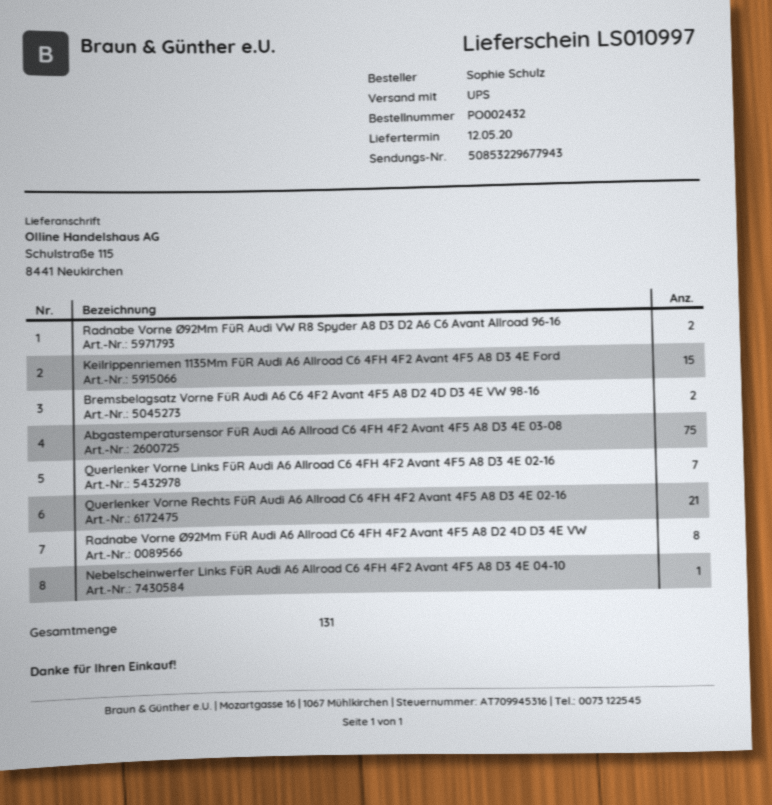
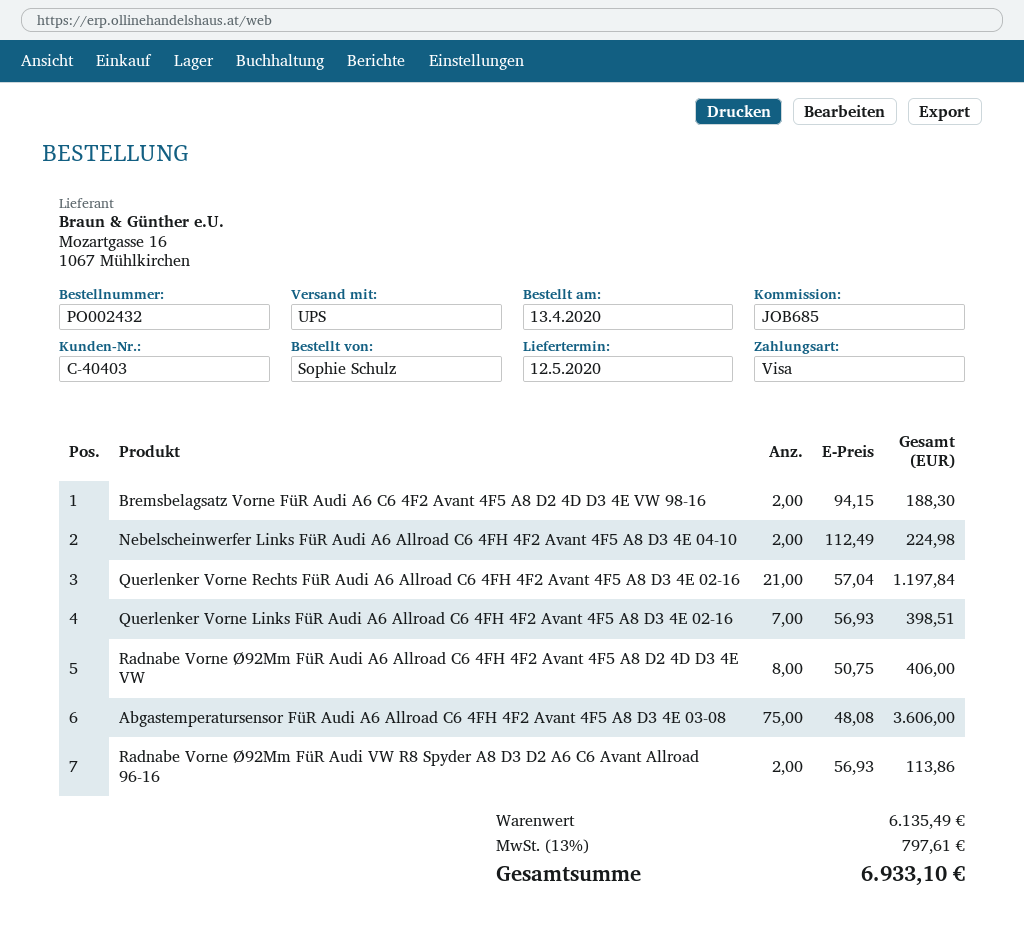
Keilrippenriemen 1135Mm FüR Audi A6 Allroad C6 4FH 4F2 Avant 4F5 A8 D3 4E Ford: 15 -> none
Nebelscheinwerfer Links FüR Audi A6 Allroad C6 4FH 4F2 Avant 4F5 A8 D3 4E 04-10: 1 -> 2

